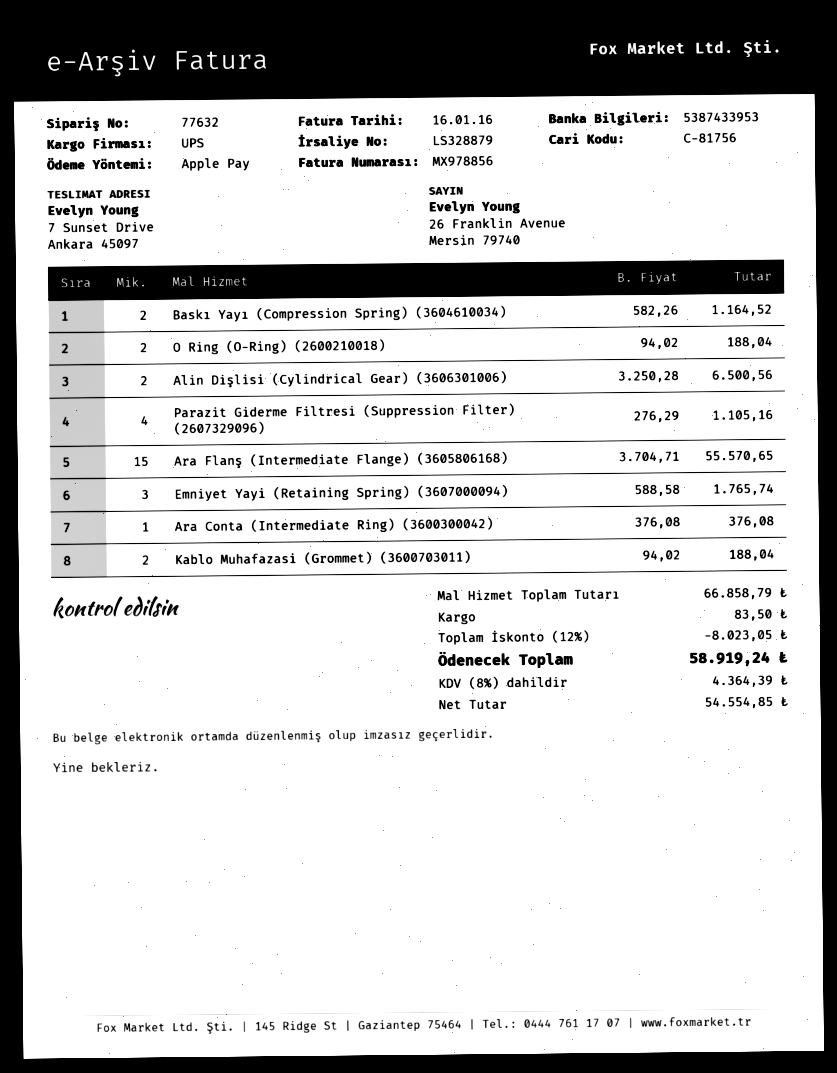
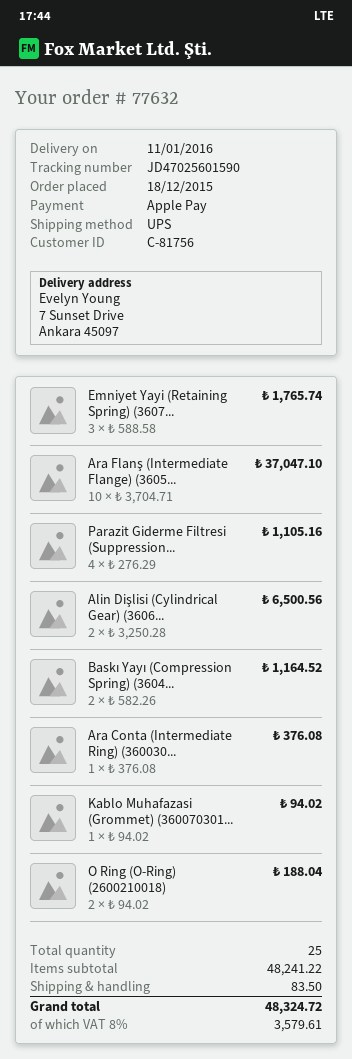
Ara Flanş (Intermediate Flange) (3605806168): 15 x 3704.71 = 55570.65 -> 10 x 3704.71 = 37047.10
Kablo Muhafazasi (Grommet) (3600703011): 2 x 94.02 = 188.04 -> 1 x 94.02 = 94.02
subtotal: 66858.79 -> 48241.22
discount: 12% = 8023.05 -> none
tax: 8% = 4364.39 -> 8% = 3579.61
total: 58919.24 -> 48324.72

